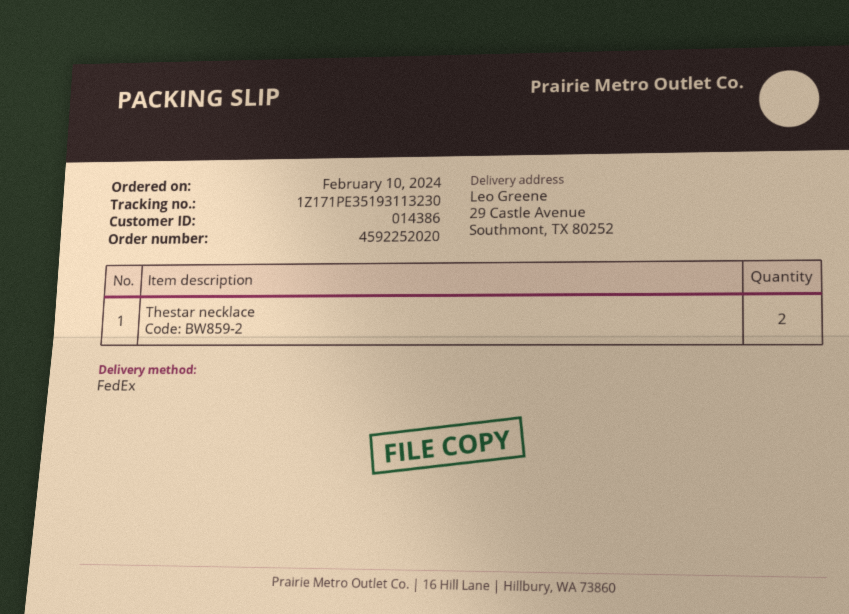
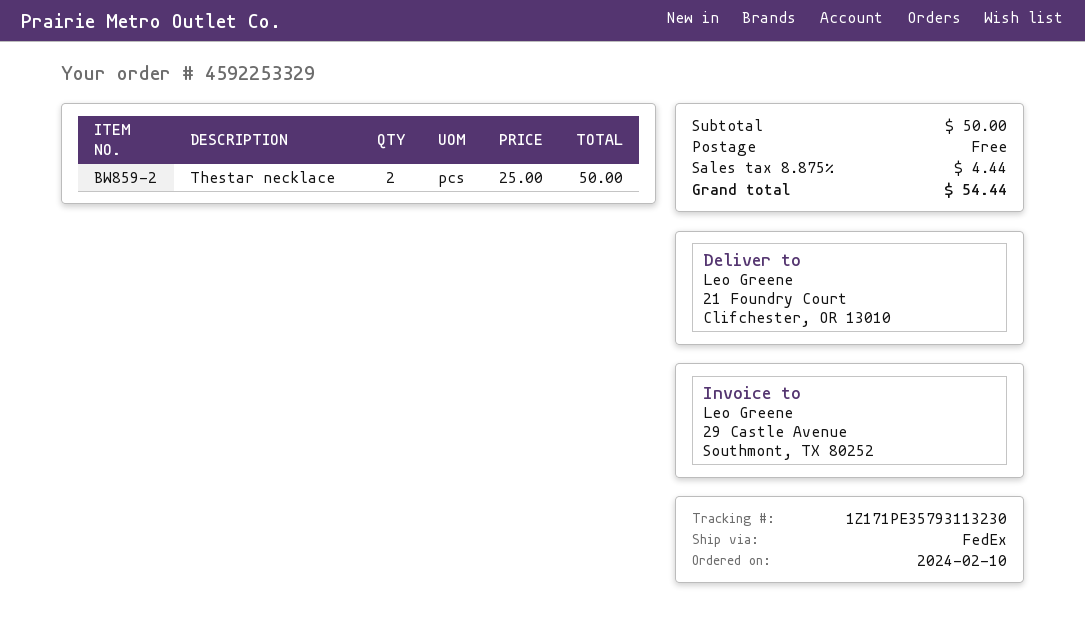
order number: 4592252020 -> 4592253329
tracking number: 1Z171PE35193113230 -> 1Z171PE35793113230
ship to: 29 Castle Avenue, Southmont, TX 80252 -> 21 Foundry Court, Clifchester, OR 13010

